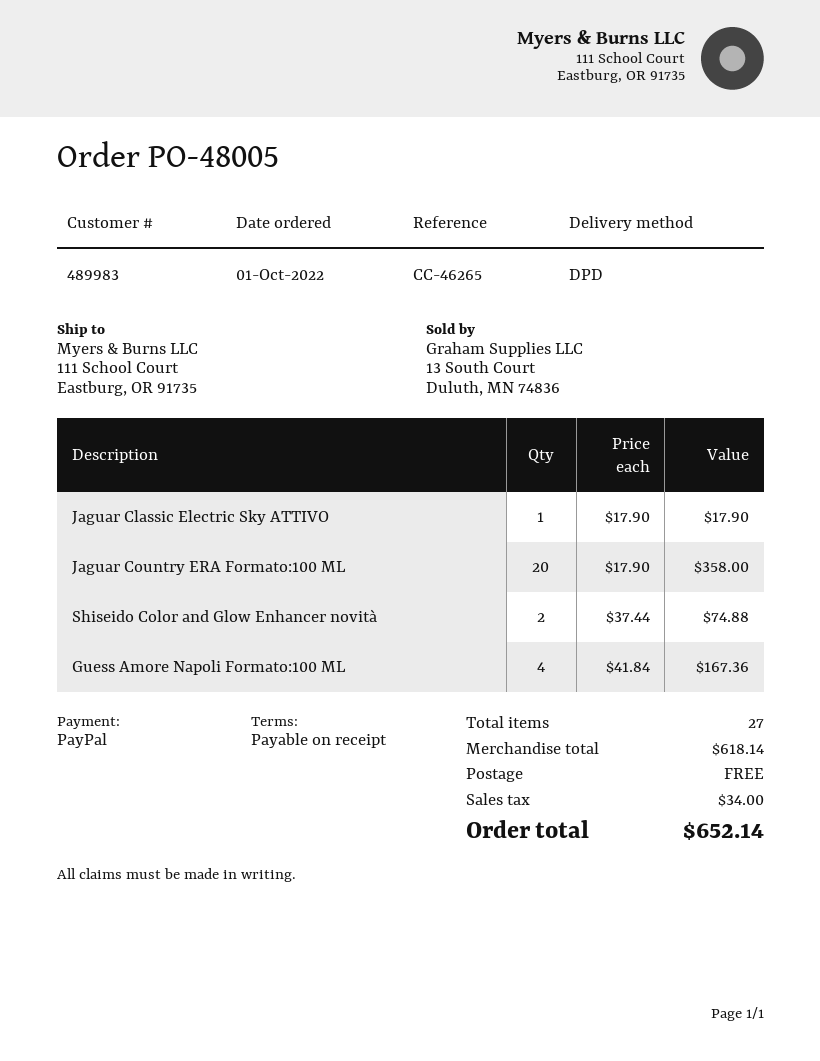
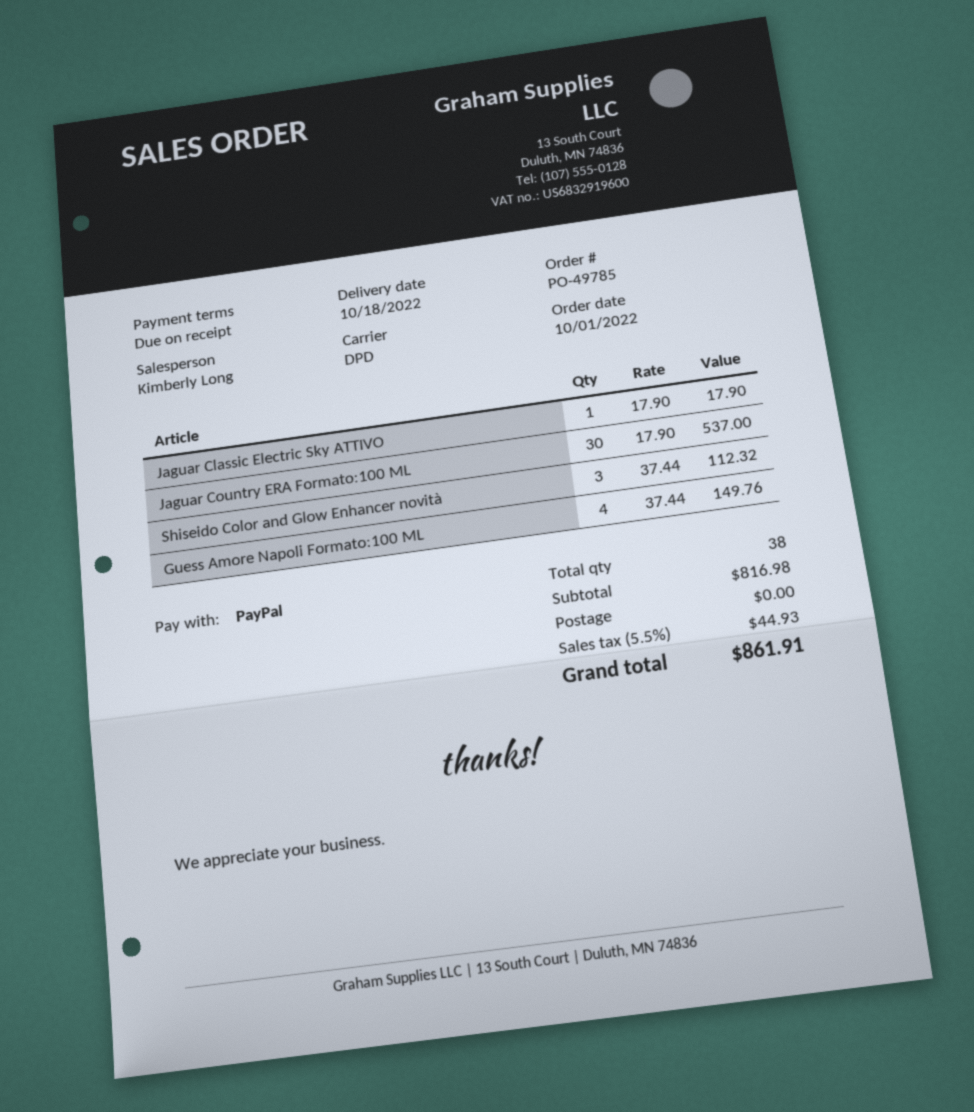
order number: PO-48005 -> PO-49785
Jaguar Country ERA Formato:100 ML: 20 x 17.90 = 358.00 -> 30 x 17.90 = 537.00
Shiseido Color and Glow Enhancer novità: 2 x 37.44 = 74.88 -> 3 x 37.44 = 112.32
Guess Amore Napoli Formato:100 ML: 4 x 41.84 = 167.36 -> 4 x 37.44 = 149.76
total quantity: 27 -> 38
subtotal: 618.14 -> 816.98
tax: 34.00 -> 44.93
total: 652.14 -> 861.91

